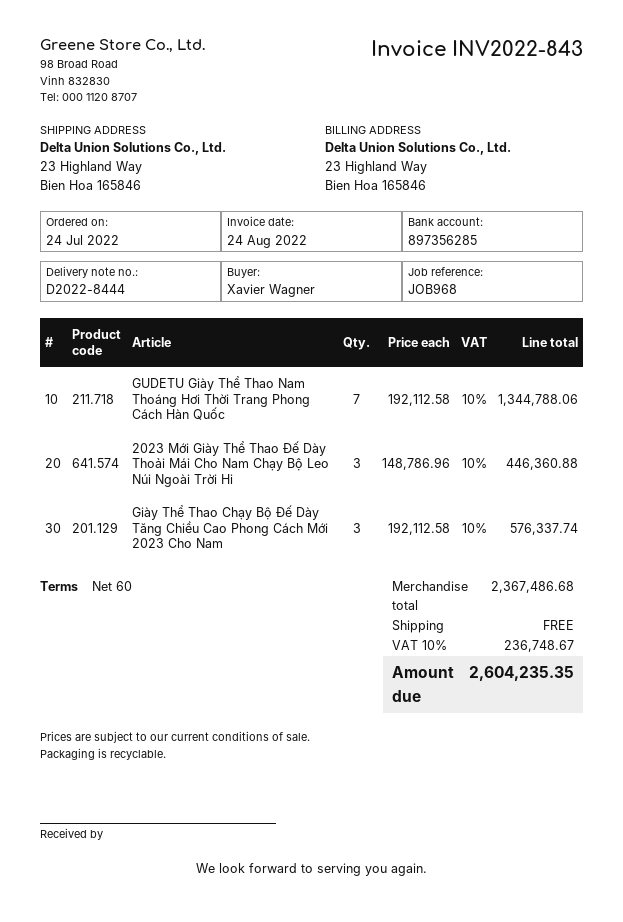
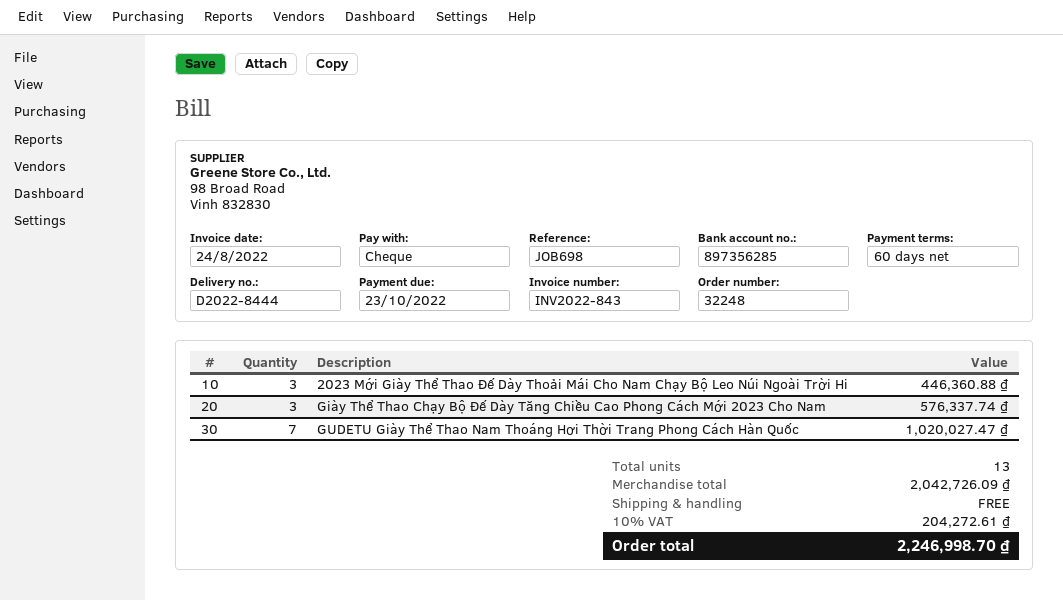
reference: JOB968 -> JOB698
GUDETU Giày Thể Thao Nam Thoáng Hơi Thời Trang Phong Cách Hàn Quốc: 7 for 1344788.06 -> 7 for 1020027.47
subtotal: 2367486.68 -> 2042726.09
tax: 10% = 236748.67 -> 10% = 204272.61
total: 2604235.35 -> 2246998.70

